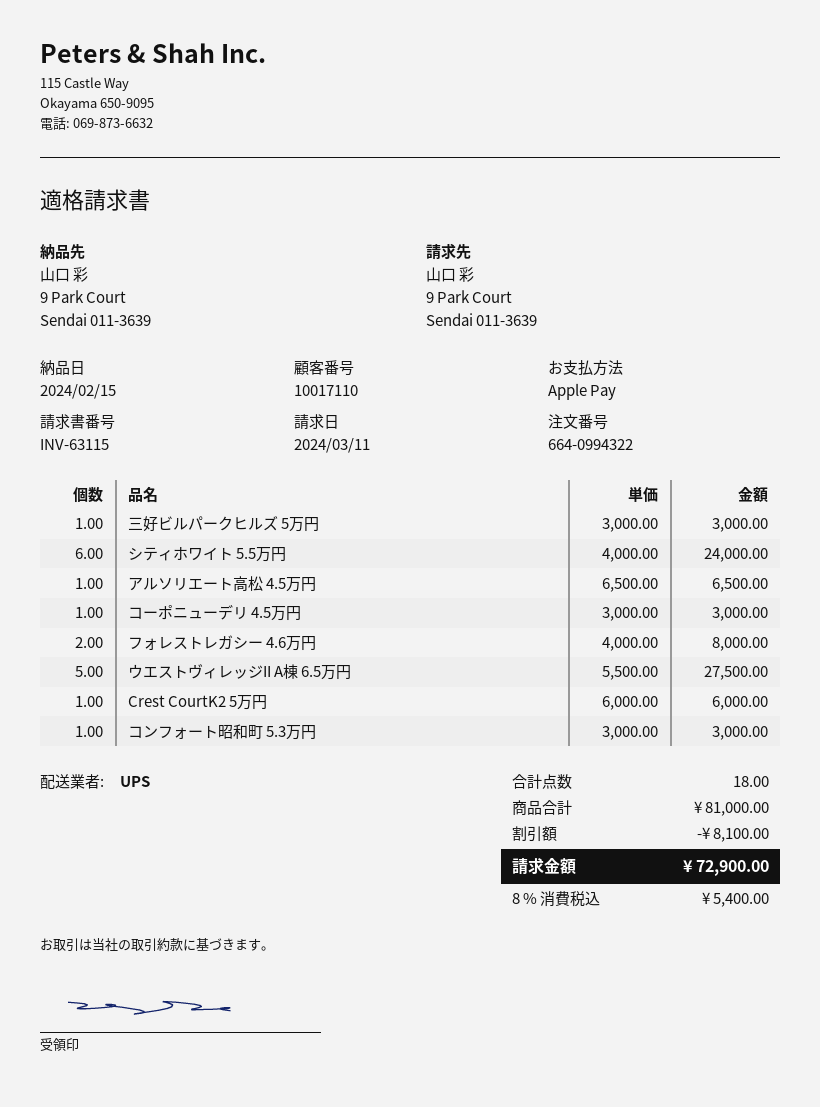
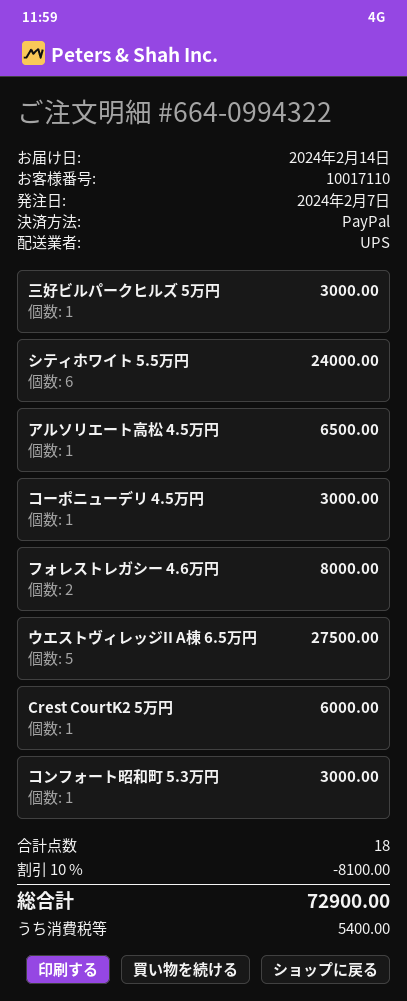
delivery date: 2024-02-15 -> 2024-02-14
payment method: Apple Pay -> PayPal

